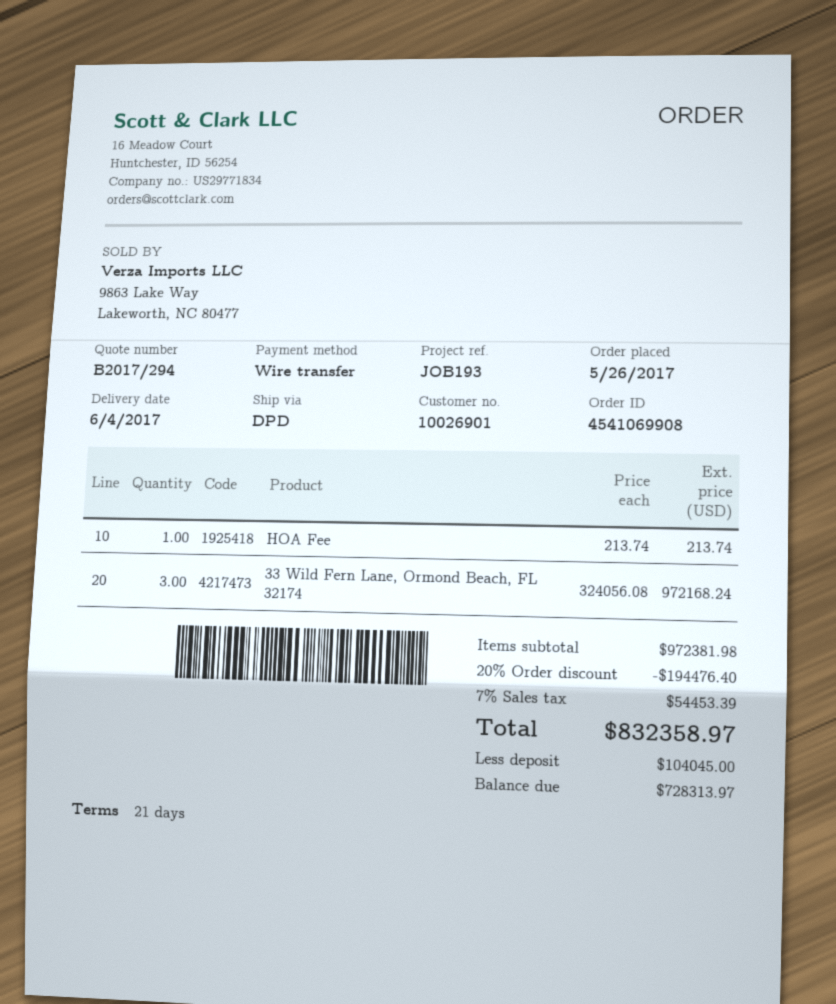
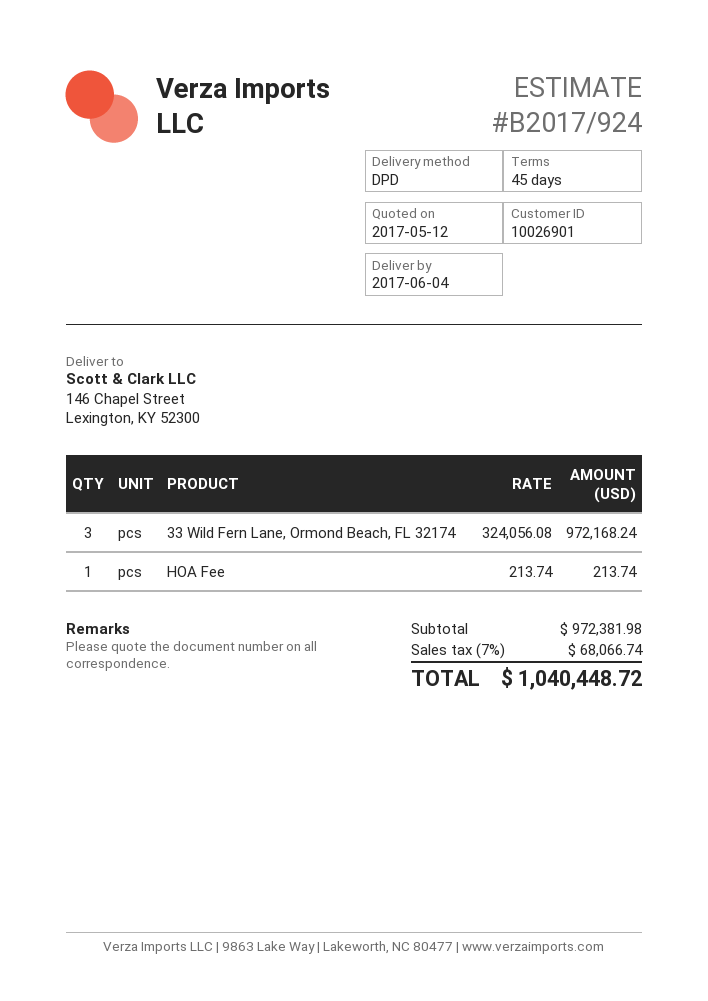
quote number: B2017/294 -> B2017/924
payment terms: 21 days -> 45 days
discount: 20% = 194476.40 -> none
tax: 7% = 54453.39 -> 7% = 68066.74
total: 832358.97 -> 1040448.72

